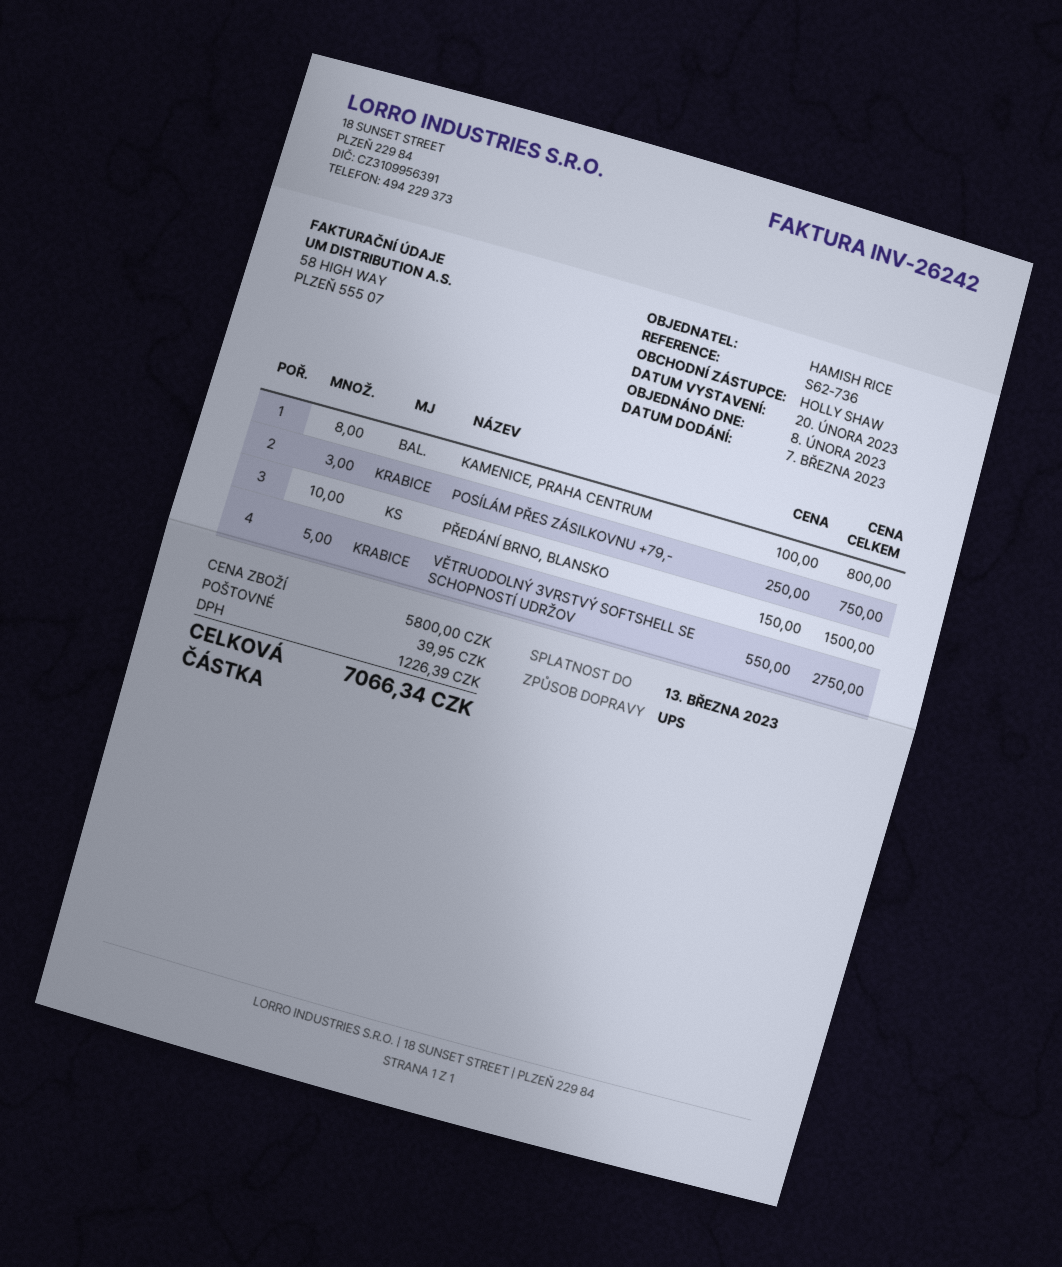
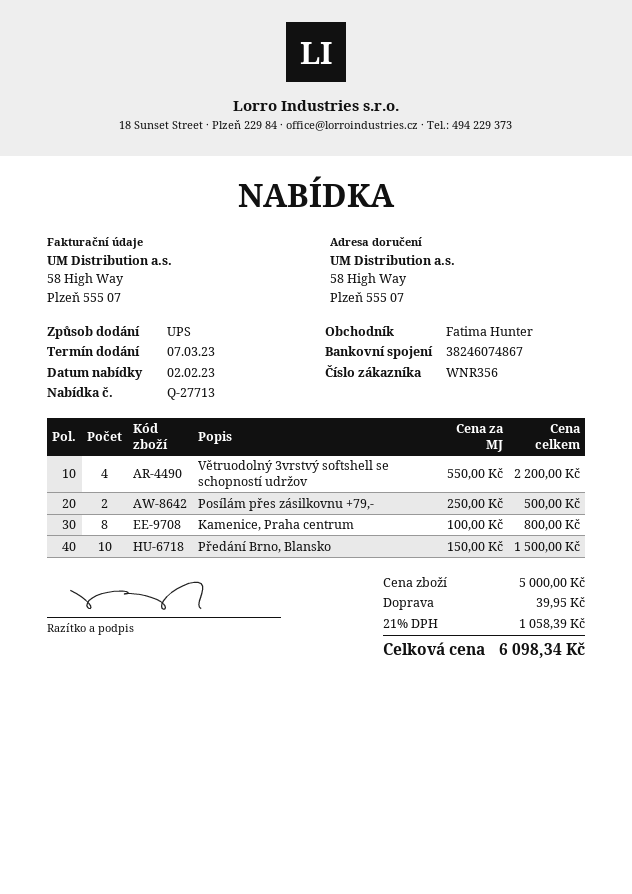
sales rep: HOLLY SHAW -> Fatima Hunter
POSÍLÁM PŘES ZÁSILKOVNU +79,-: 3 x 250.00 = 750.00 -> 2 x 250.00 = 500.00
VĚTRUODOLNÝ 3VRSTVÝ SOFTSHELL SE SCHOPNOSTÍ UDRŽOV: 5 x 550.00 = 2750.00 -> 4 x 550.00 = 2200.00
subtotal: 5800.00 -> 5000.00
tax: 1226.39 -> 1058.39
total: 7066.34 -> 6098.34

